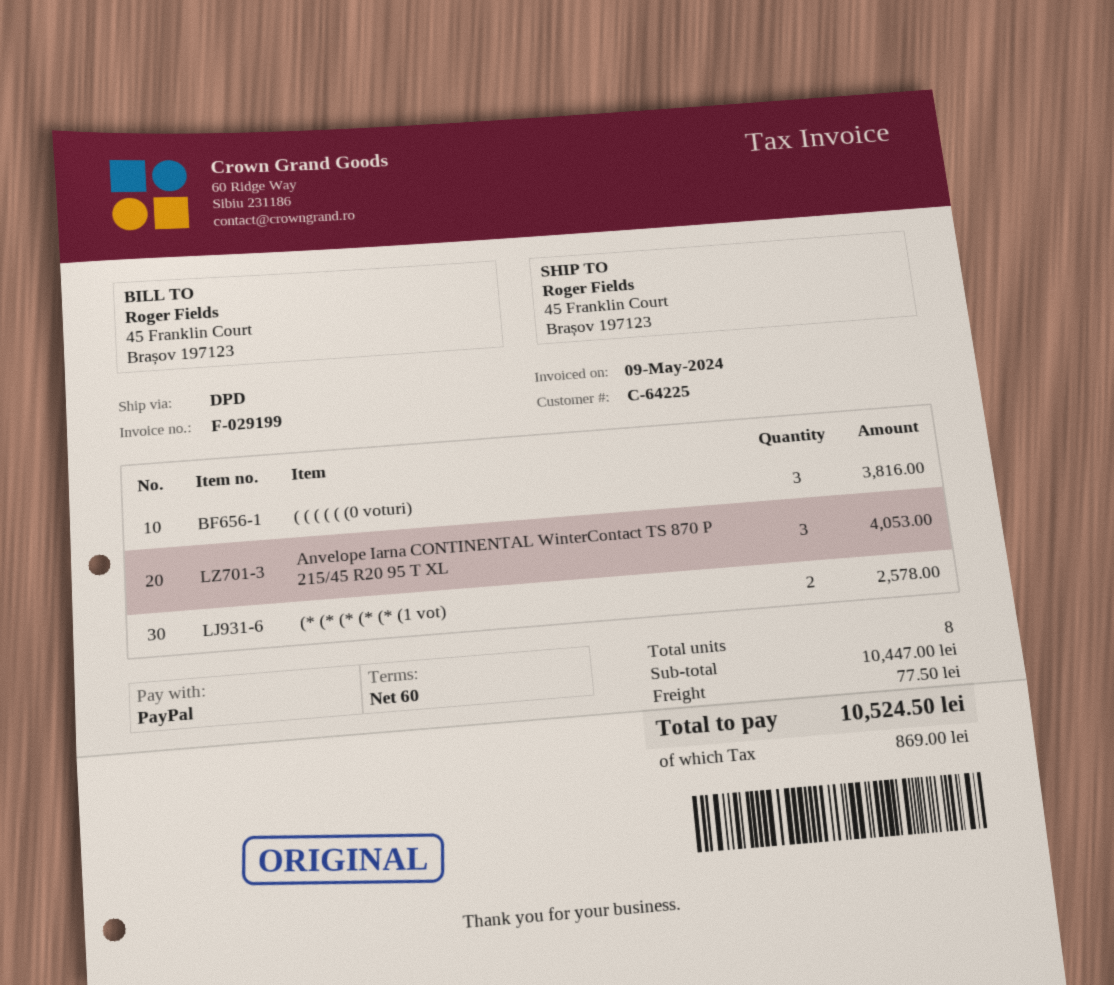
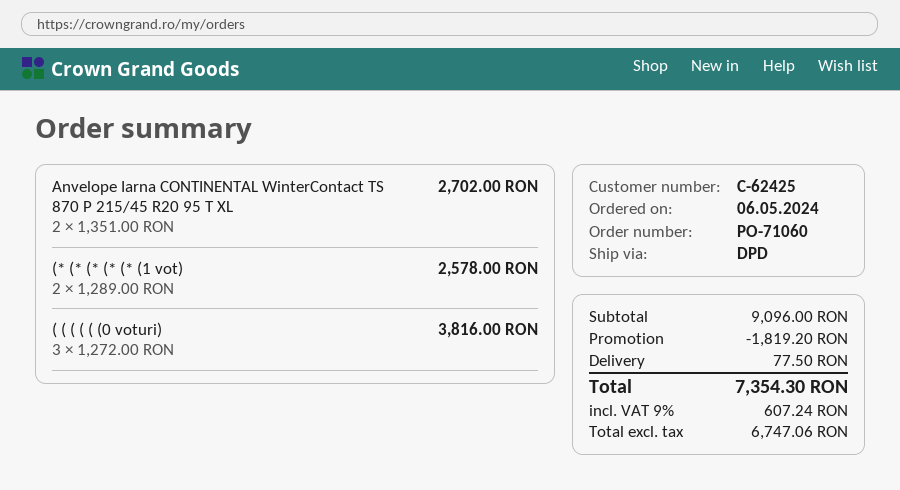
customer number: C-64225 -> C-62425
Anvelope Iarna CONTINENTAL WinterContact TS 870 P 215/45 R20 95 T XL: 3 for 4053.00 -> 2 for 2702.00
subtotal: 10447.00 -> 9096.00
discount: none -> 1819.20
tax: 869.00 -> 607.24
total: 10524.50 -> 7354.30

